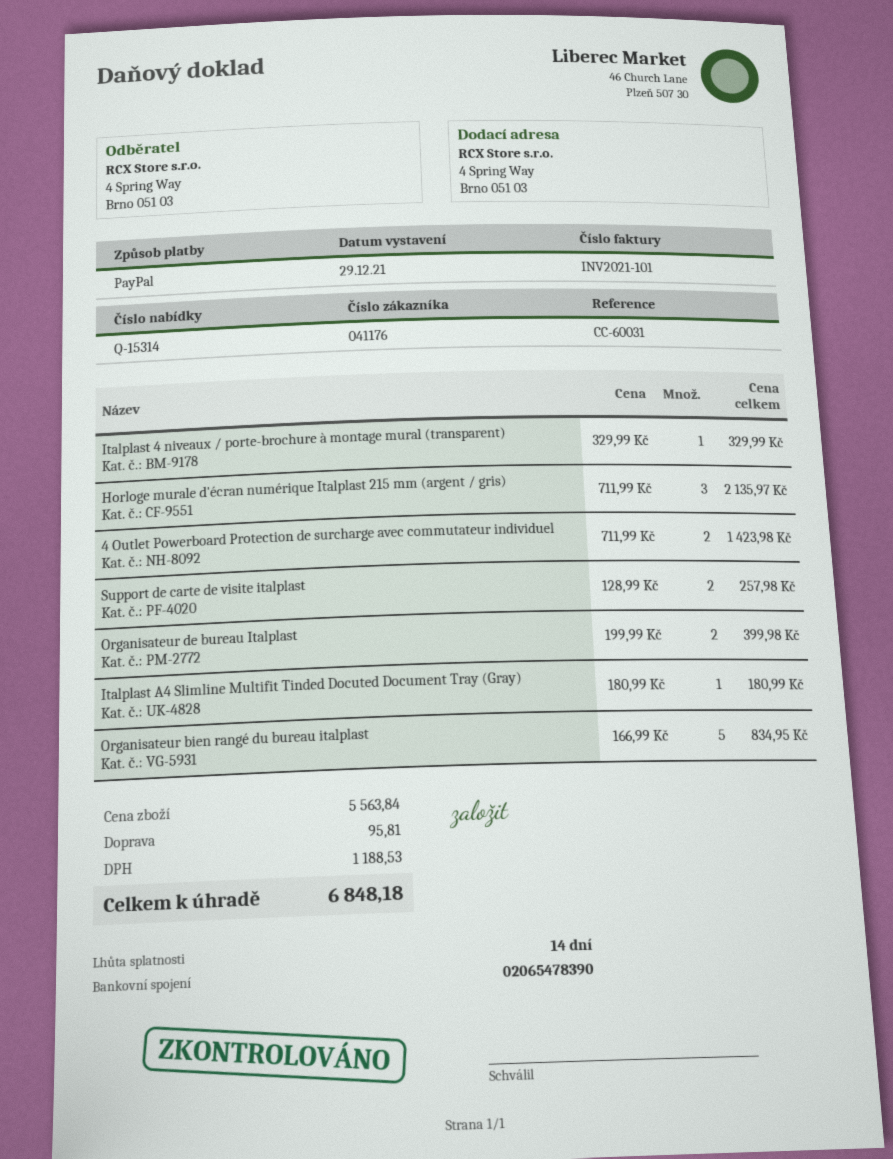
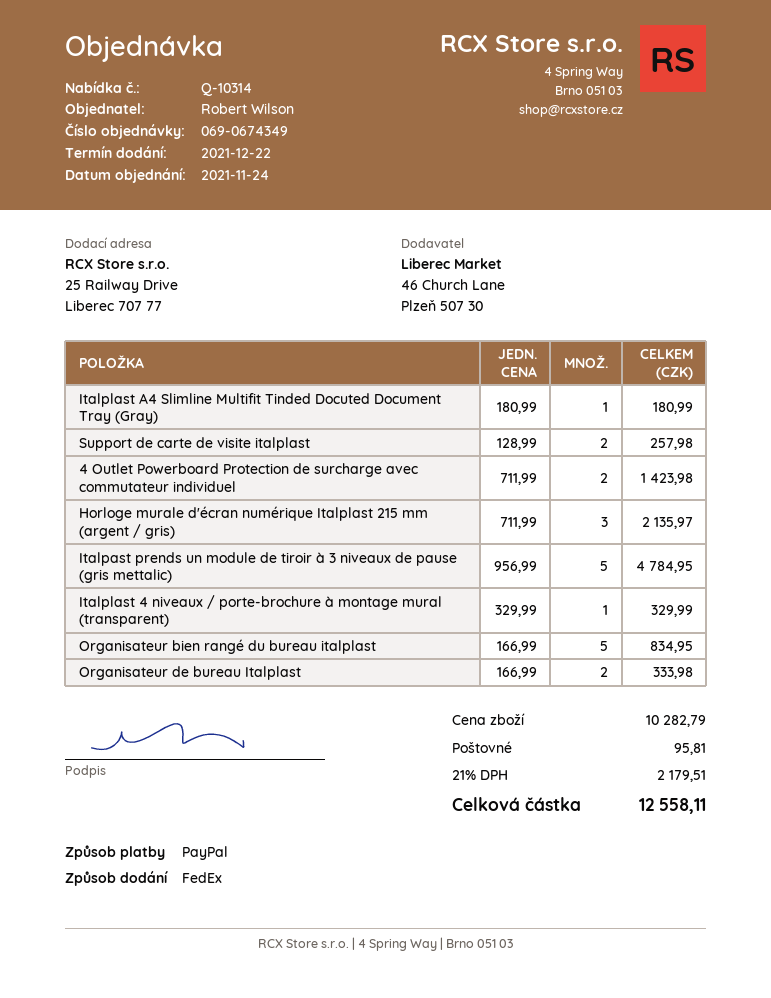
quote number: Q-15314 -> Q-10314
ship to: 4 Spring Way, Brno 051 03 -> 25 Railway Drive, Liberec 707 77
Organisateur de bureau Italplast: 2 x 199.99 = 399.98 -> 2 x 166.99 = 333.98
Italpast prends un module de tiroir à 3 niveaux de pause (gris mettalic): none -> 5 x 956.99 = 4784.95
subtotal: 5563.84 -> 10282.79
tax: 1188.53 -> 2179.51
total: 6848.18 -> 12558.11

